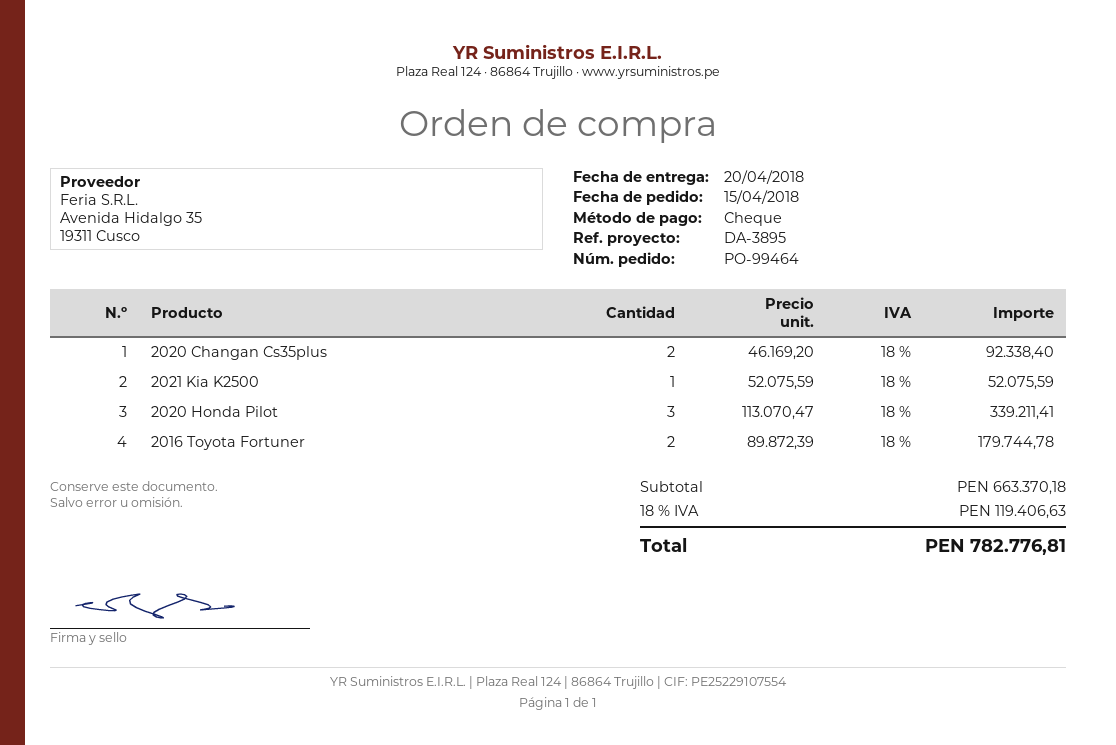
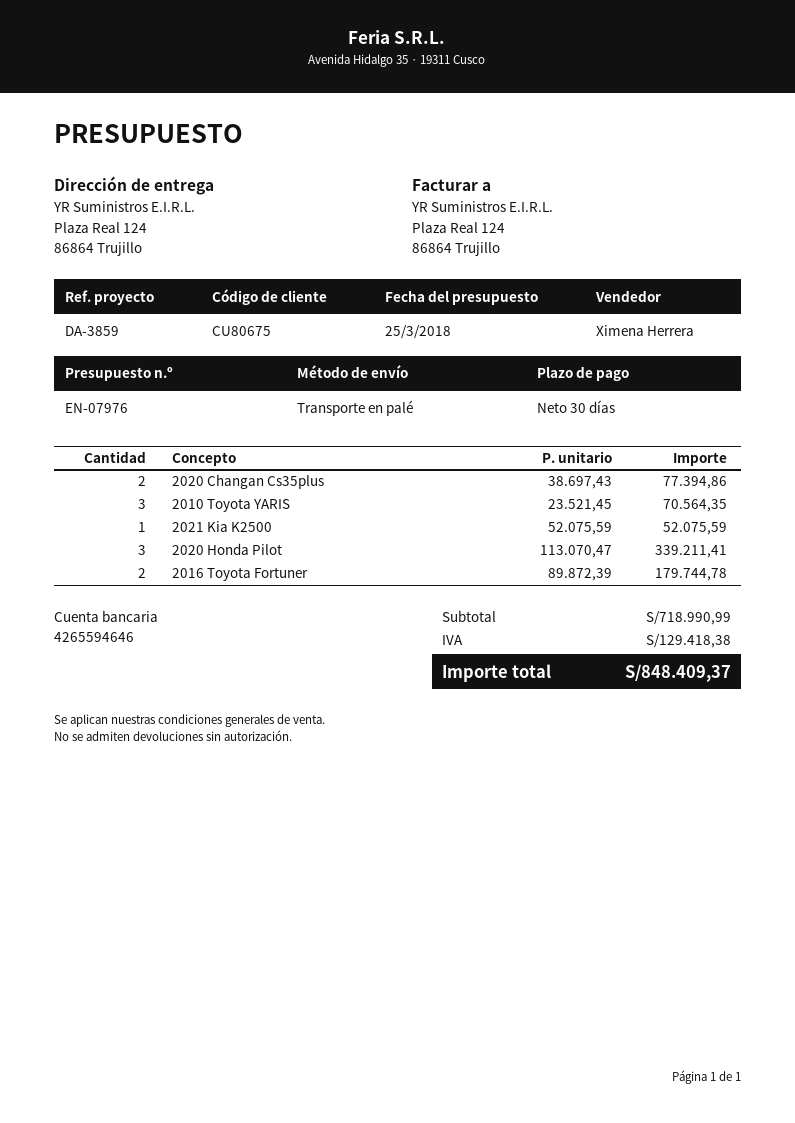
reference: DA-3895 -> DA-3859
2020 Changan Cs35plus: 2 x 46169.20 = 92338.40 -> 2 x 38697.43 = 77394.86
2010 Toyota YARIS: none -> 3 x 23521.45 = 70564.35
subtotal: 663370.18 -> 718990.99
tax: 119406.63 -> 129418.38
total: 782776.81 -> 848409.37

